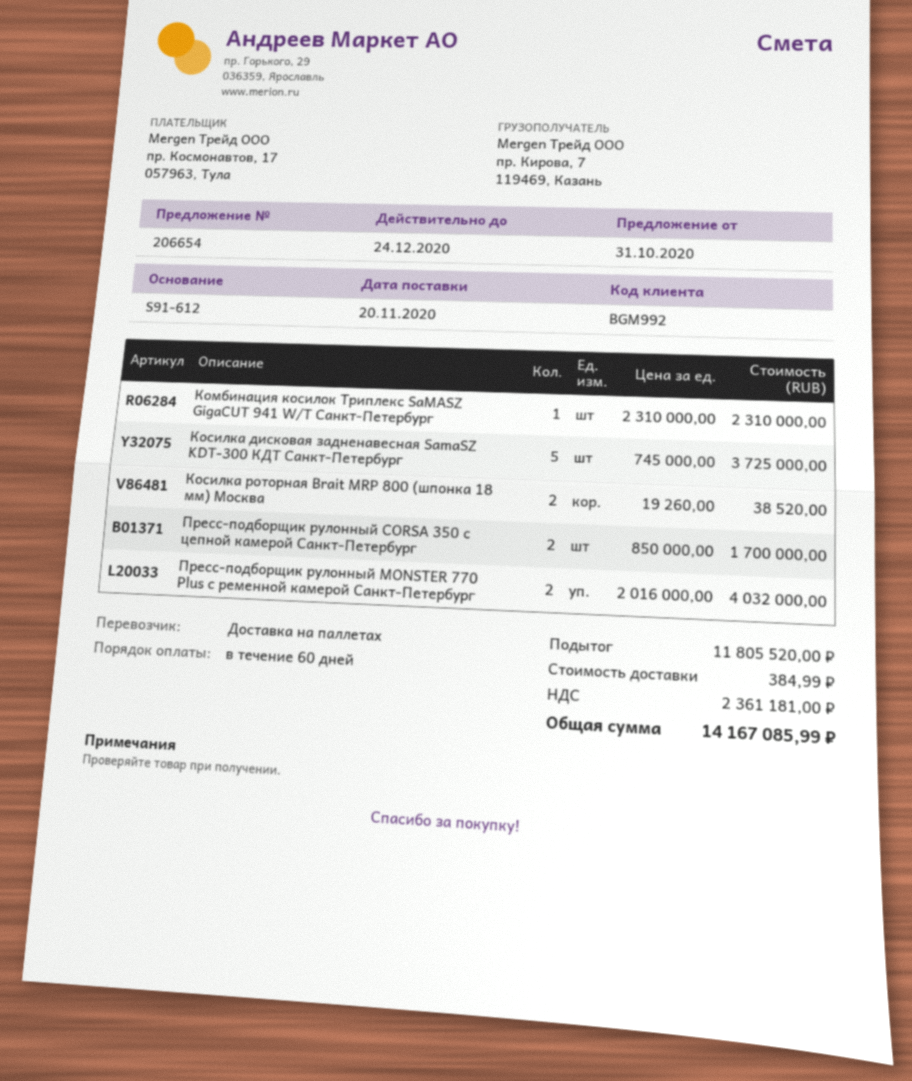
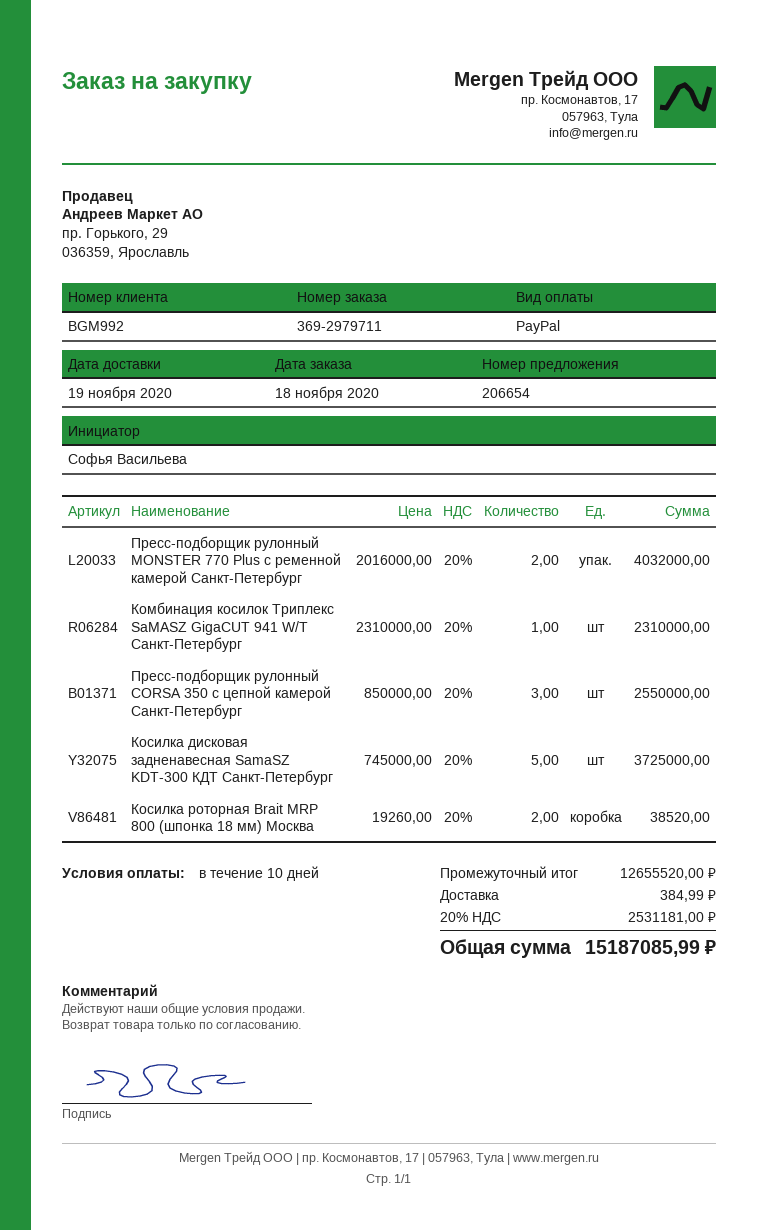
delivery date: 2020-11-20 -> 2020-11-19
payment terms: 60 days -> 10 days
Пресс-подборщик рулонный CORSA 350 с цепной камерой Санкт-Петербург: 2 x 850000.00 = 1700000.00 -> 3 x 850000.00 = 2550000.00
subtotal: 11805520.00 -> 12655520.00
tax: 2361181.00 -> 2531181.00
total: 14167085.99 -> 15187085.99

